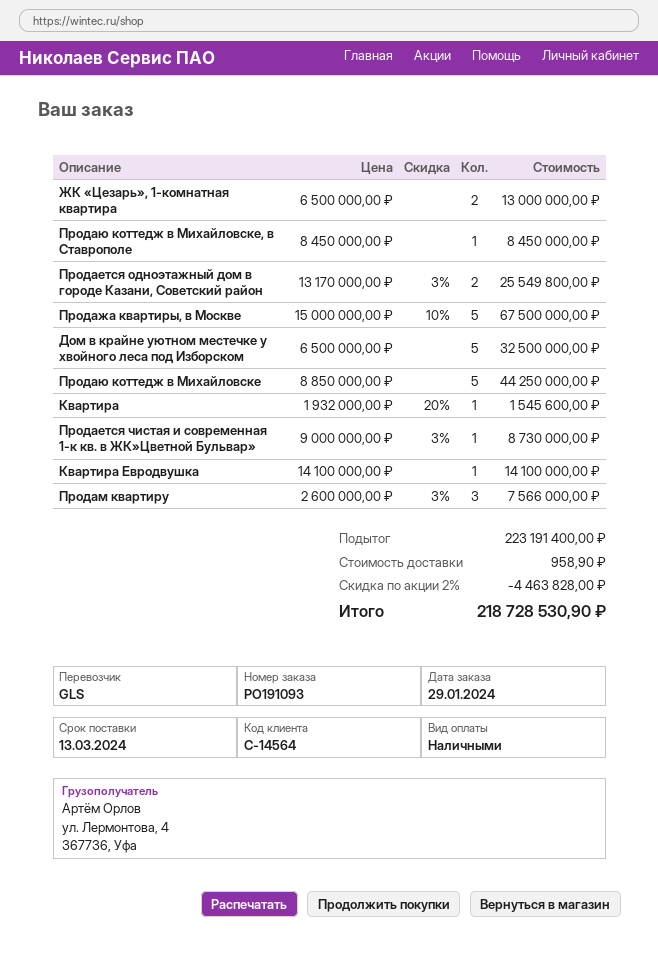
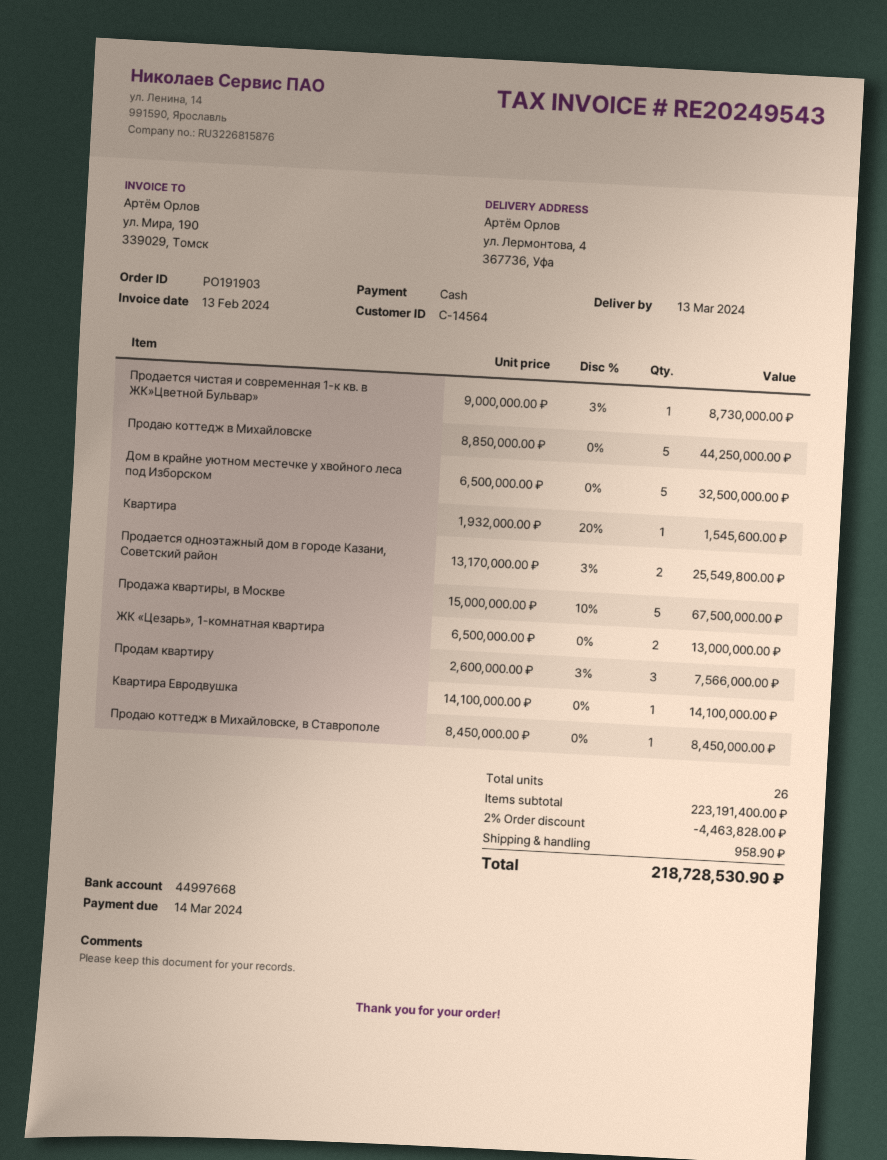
order number: PO191093 -> PO191903

